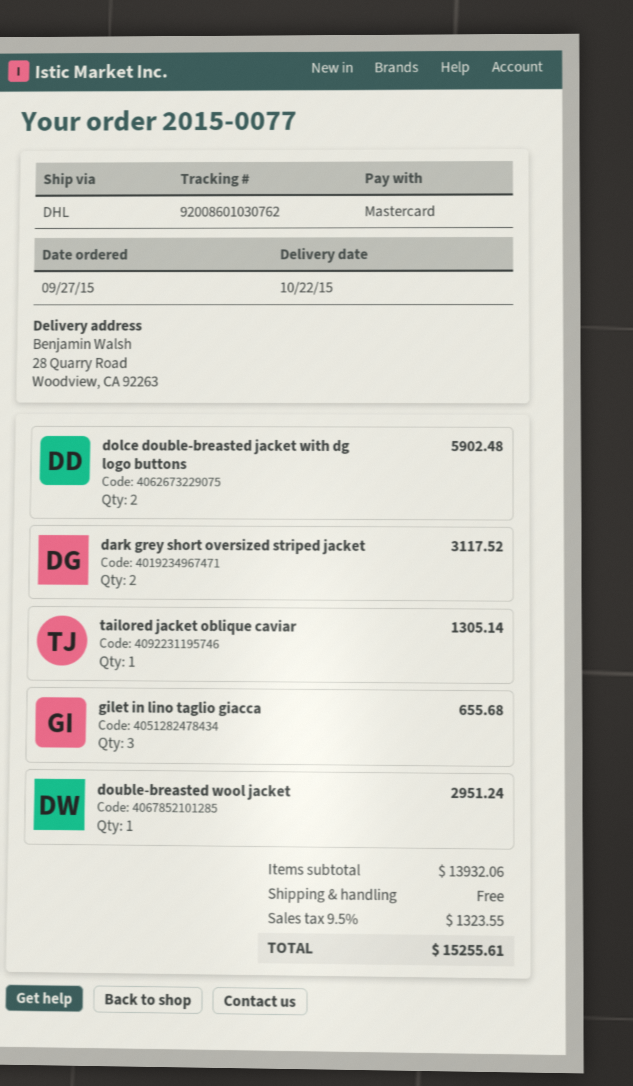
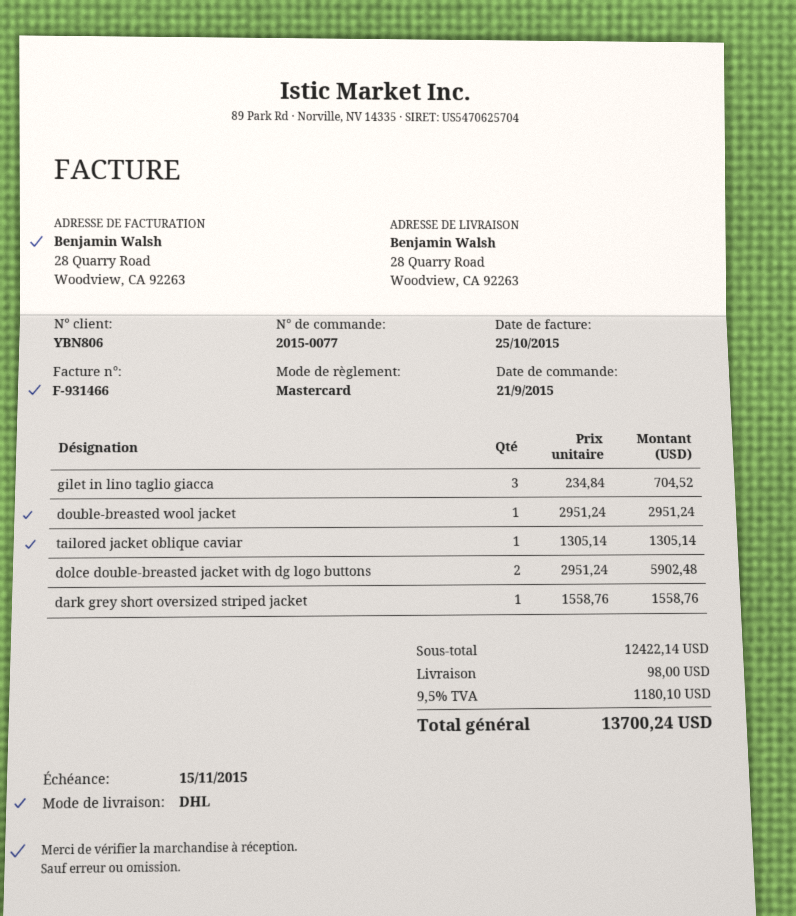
order date: 2015-09-27 -> 2015-09-21
dark grey short oversized striped jacket: 2 for 3117.52 -> 1 for 1558.76
gilet in lino taglio giacca: 3 for 655.68 -> 3 for 704.52
subtotal: 13932.06 -> 12422.14
shipping: 0.00 -> 98.00
tax: 9.5% = 1323.55 -> 9.5% = 1180.10
total: 15255.61 -> 13700.24

